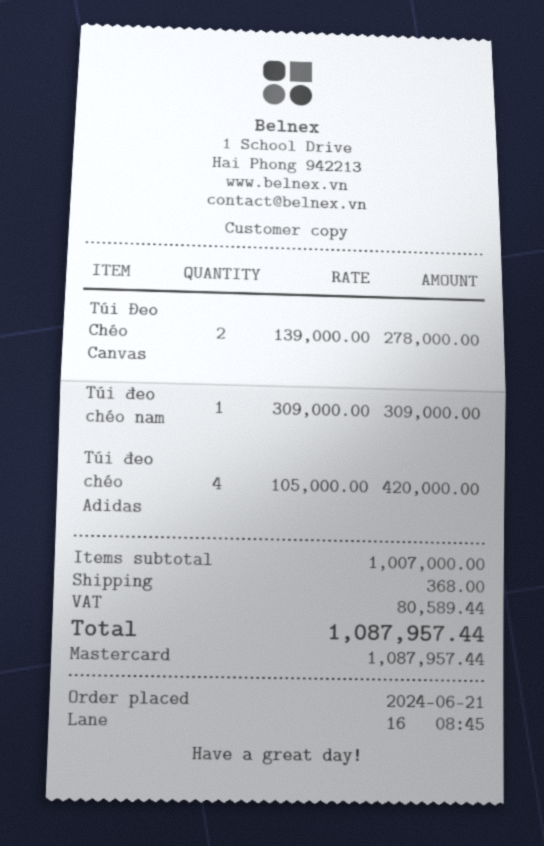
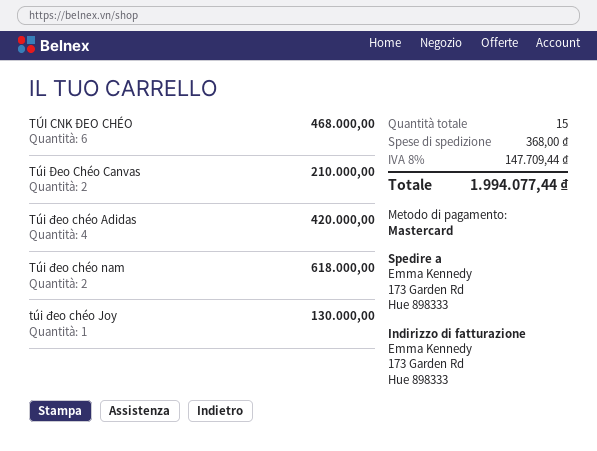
Túi Đeo Chéo Canvas: 2 for 278000.00 -> 2 for 210000.00
Túi đeo chéo nam: 1 for 309000.00 -> 2 for 618000.00
TÚI CNK ĐEO CHÉO: none -> 6 for 468000.00
túi đeo chéo Joy: none -> 1 for 130000.00
tax: 80589.44 -> 147709.44
total: 1087957.44 -> 1994077.44

